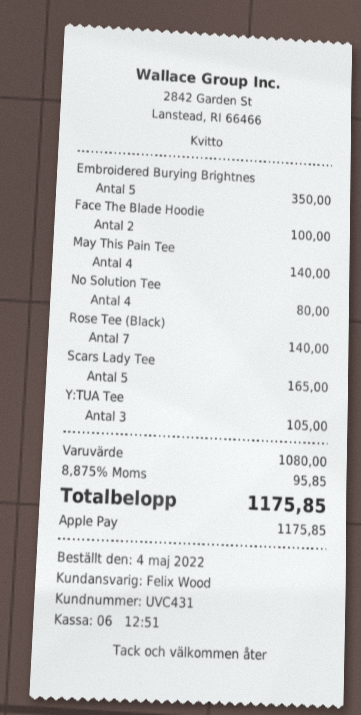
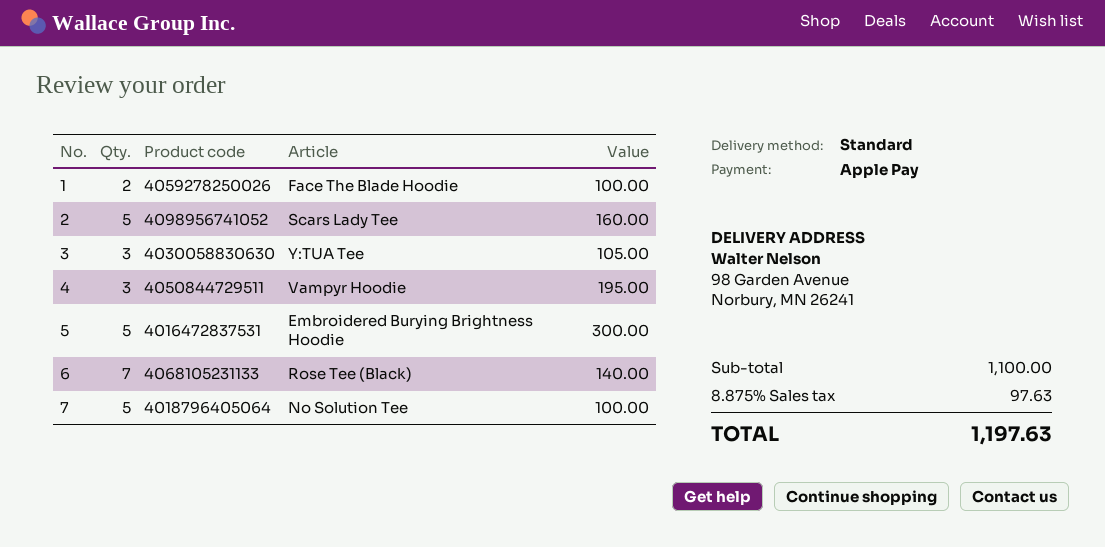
Embroidered Burying Brightnes: 5 for 350.00 -> 5 for 300.00
May This Pain Tee: 4 for 140.00 -> none
No Solution Tee: 4 for 80.00 -> 5 for 100.00
Scars Lady Tee: 5 for 165.00 -> 5 for 160.00
Vampyr Hoodie: none -> 3 for 195.00
subtotal: 1080.00 -> 1100.00
tax: 8.875% = 95.85 -> 8.875% = 97.63
total: 1175.85 -> 1197.63

